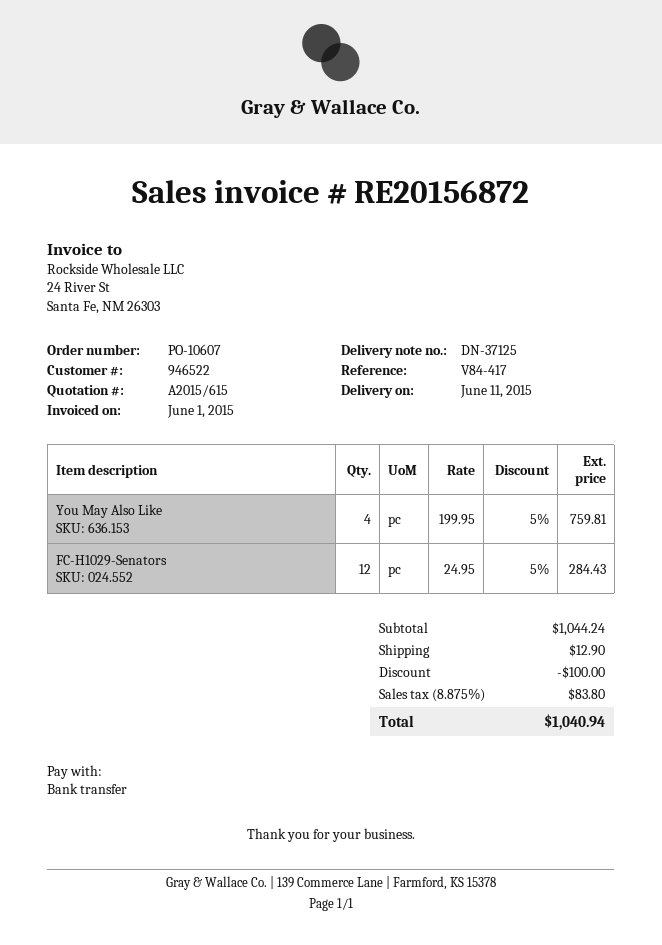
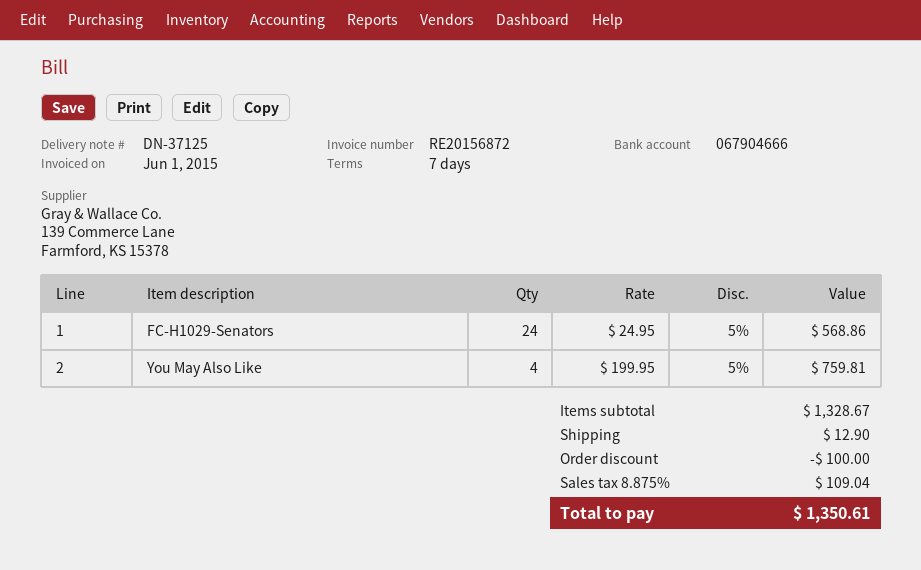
FC-H1029-Senators: 12 x 24.95 - 5% = 284.43 -> 24 x 24.95 - 5% = 568.86
subtotal: 1044.24 -> 1328.67
tax: 8.875% = 83.80 -> 8.875% = 109.04
total: 1040.94 -> 1350.61

